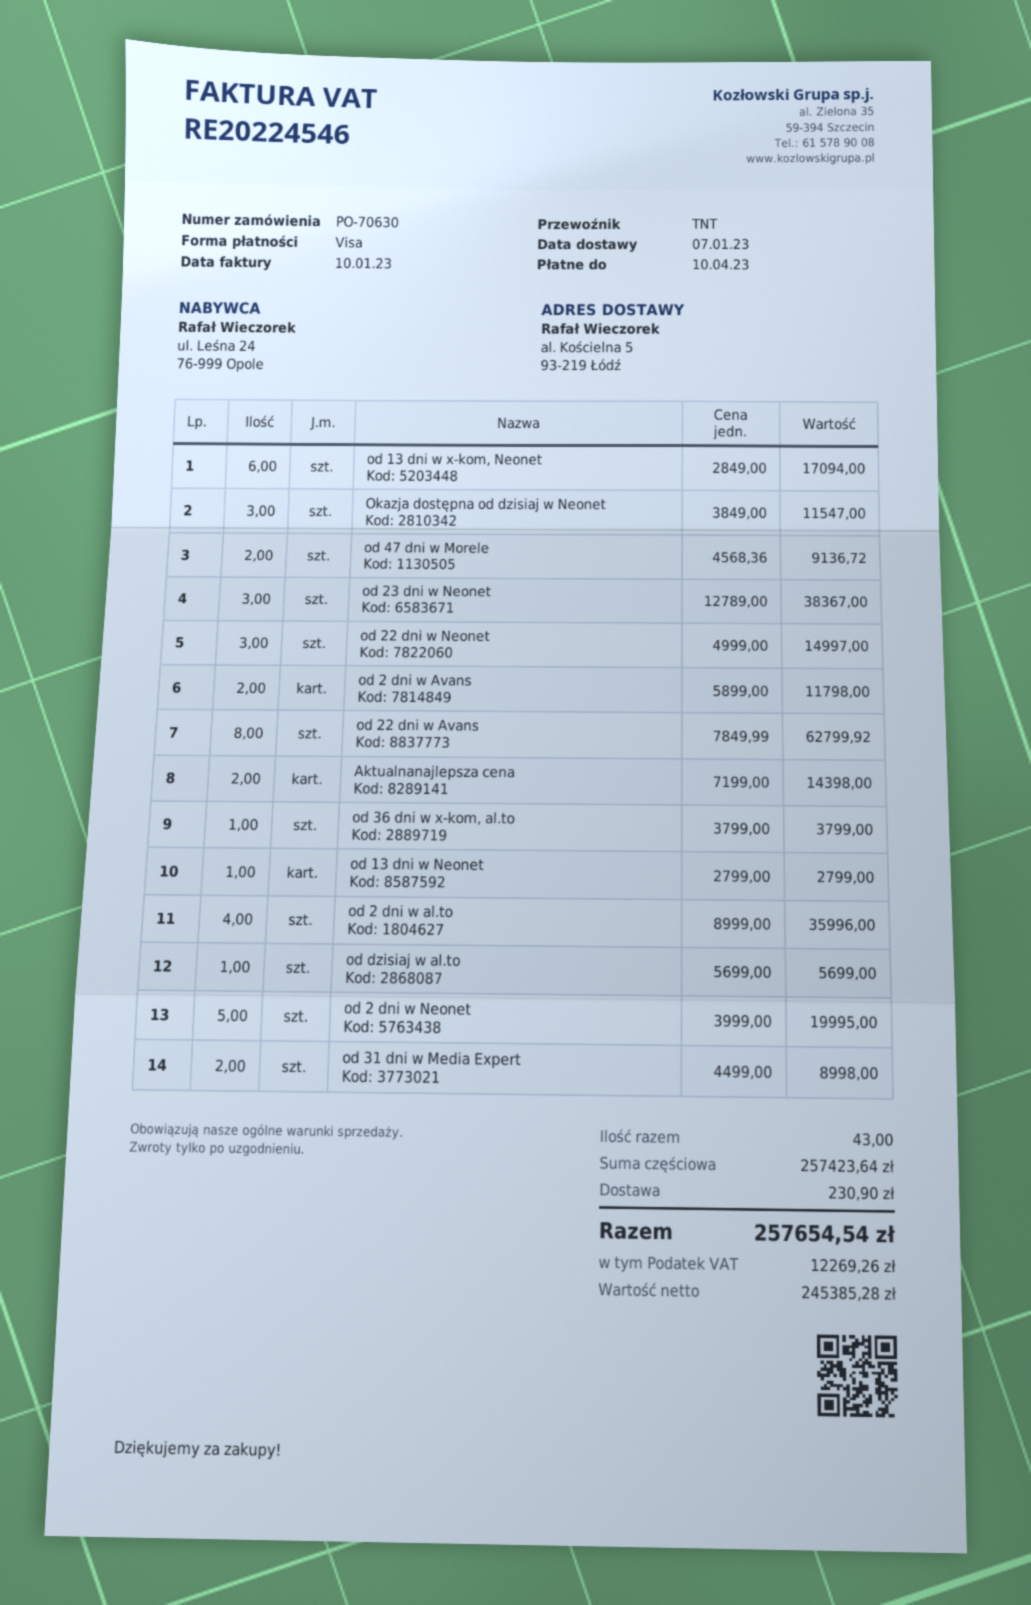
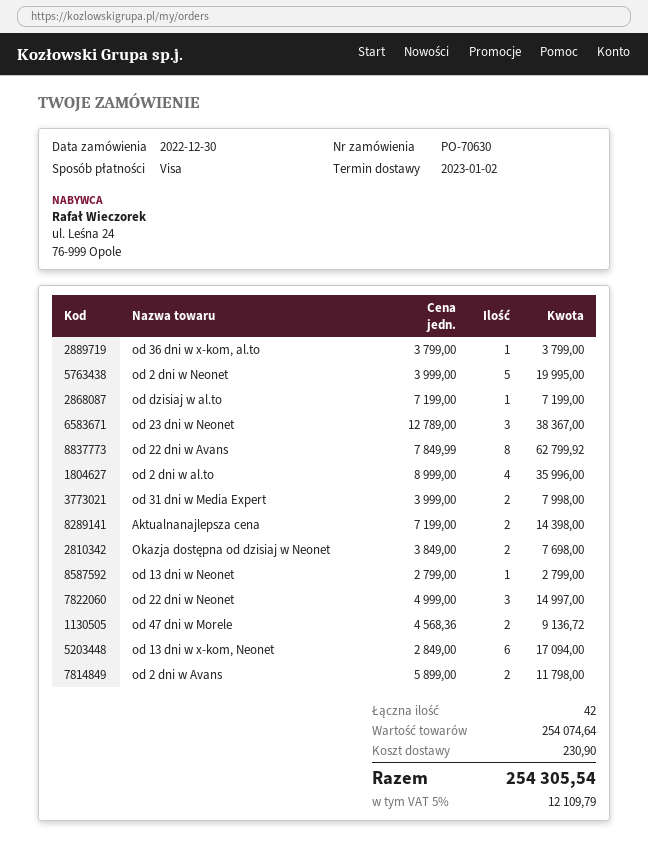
delivery date: 2023-01-07 -> 2023-01-02
Okazja dostępna od dzisiaj w Neonet: 3 x 3849.00 = 11547.00 -> 2 x 3849.00 = 7698.00
od dzisiaj w al.to: 1 x 5699.00 = 5699.00 -> 1 x 7199.00 = 7199.00
od 31 dni w Media Expert: 2 x 4499.00 = 8998.00 -> 2 x 3999.00 = 7998.00
total quantity: 43 -> 42
subtotal: 257423.64 -> 254074.64
tax: 12269.26 -> 12109.79
total: 257654.54 -> 254305.54

